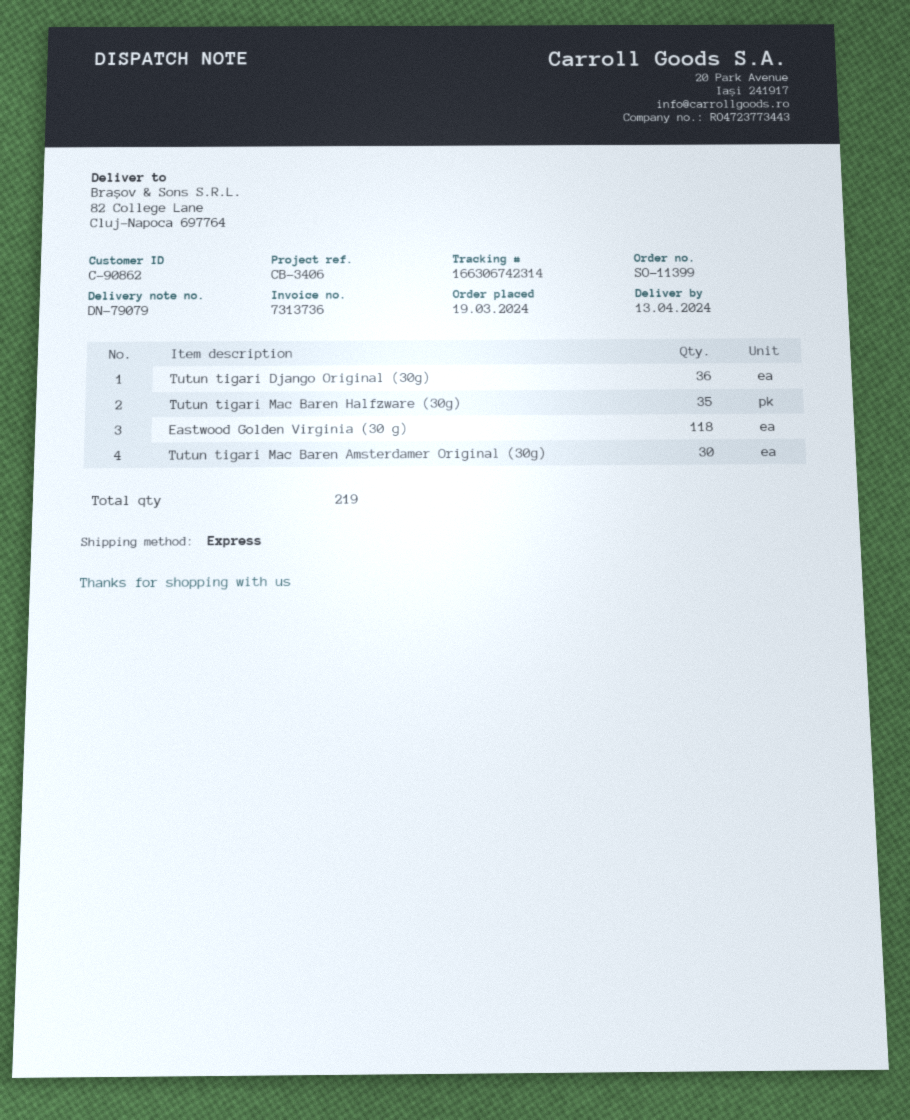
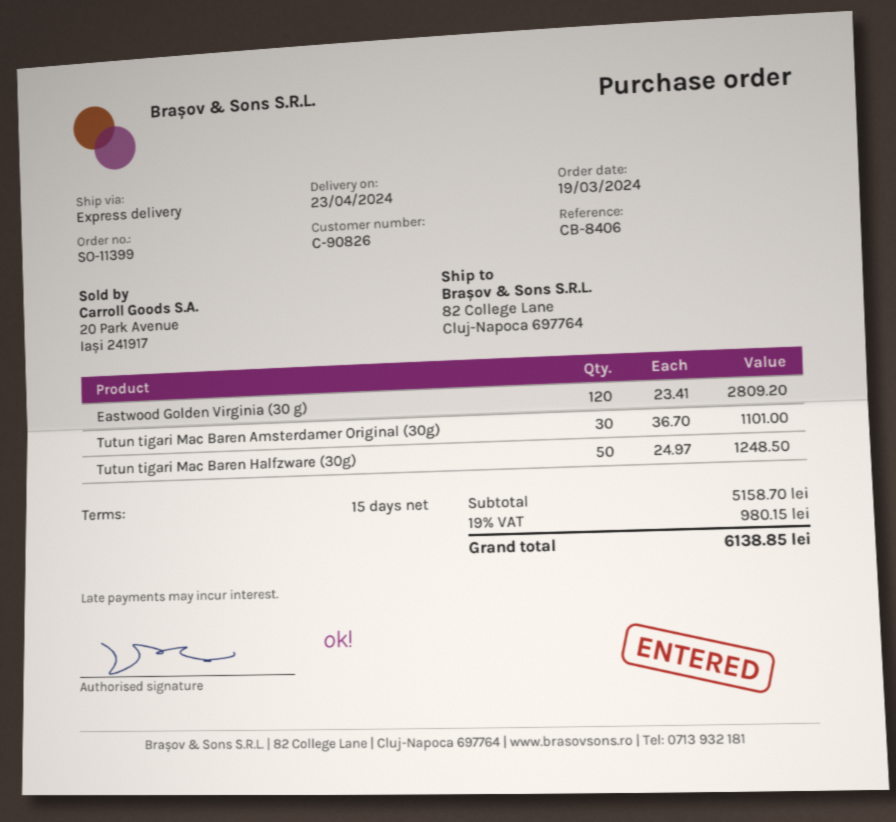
delivery date: 2024-04-13 -> 2024-04-23
customer number: C-90862 -> C-90826
reference: CB-3406 -> CB-8406
Tutun tigari Django Original (30g): 36 -> none
Tutun tigari Mac Baren Halfzware (30g): 35 -> 50
Eastwood Golden Virginia (30 g): 118 -> 120

